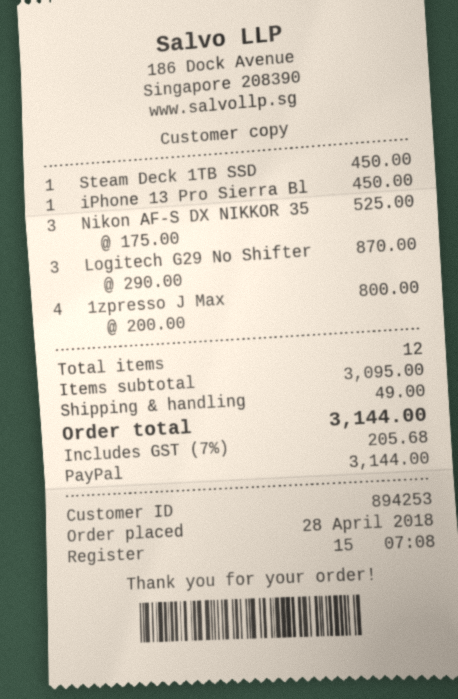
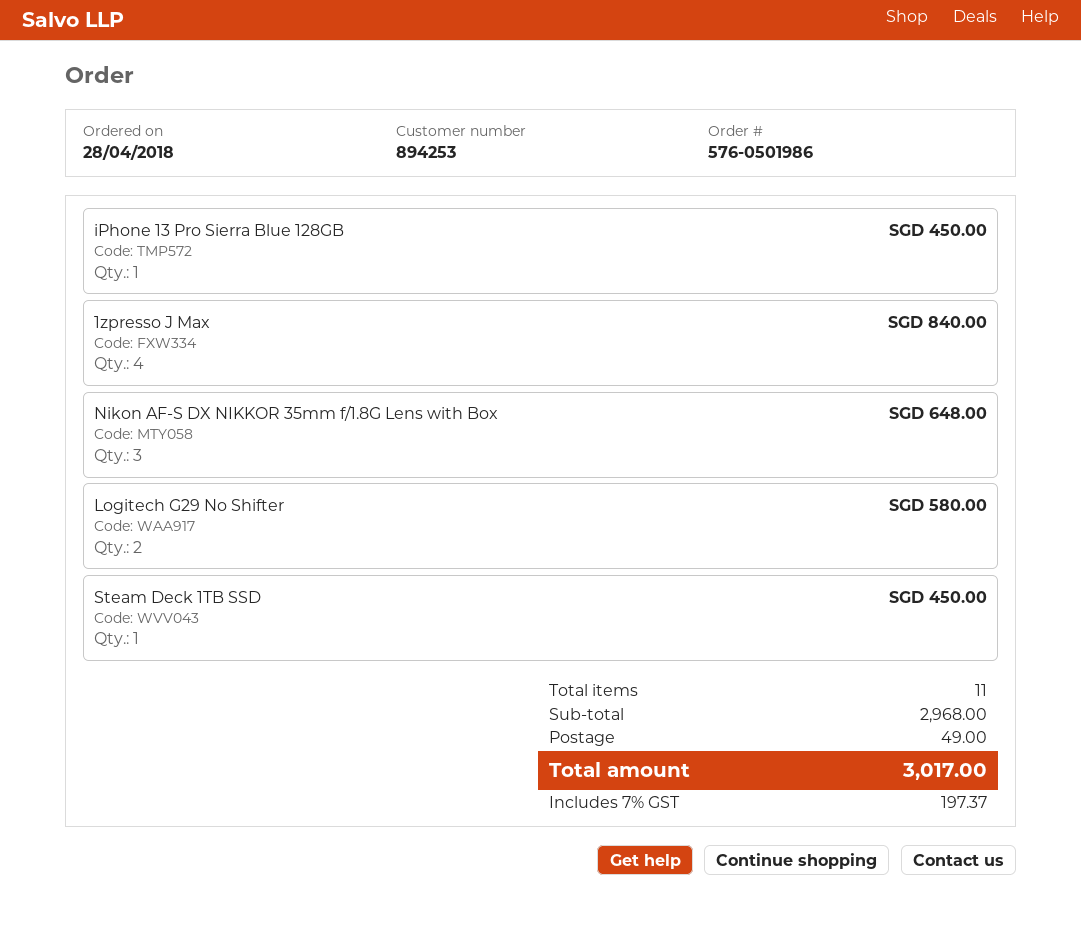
Nikon AF-S DX NIKKOR 35: 3 for 525.00 -> 3 for 648.00
Logitech G29 No Shifter: 3 for 870.00 -> 2 for 580.00
1zpresso J Max: 4 for 800.00 -> 4 for 840.00
total quantity: 12 -> 11
subtotal: 3095.00 -> 2968.00
tax: 7% = 205.68 -> 7% = 197.37
total: 3144.00 -> 3017.00

